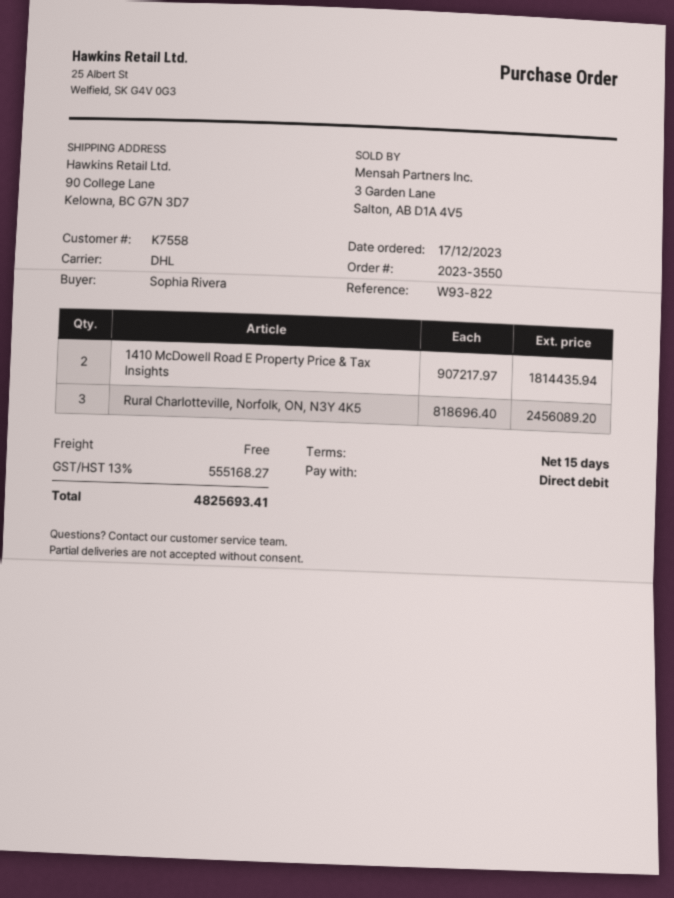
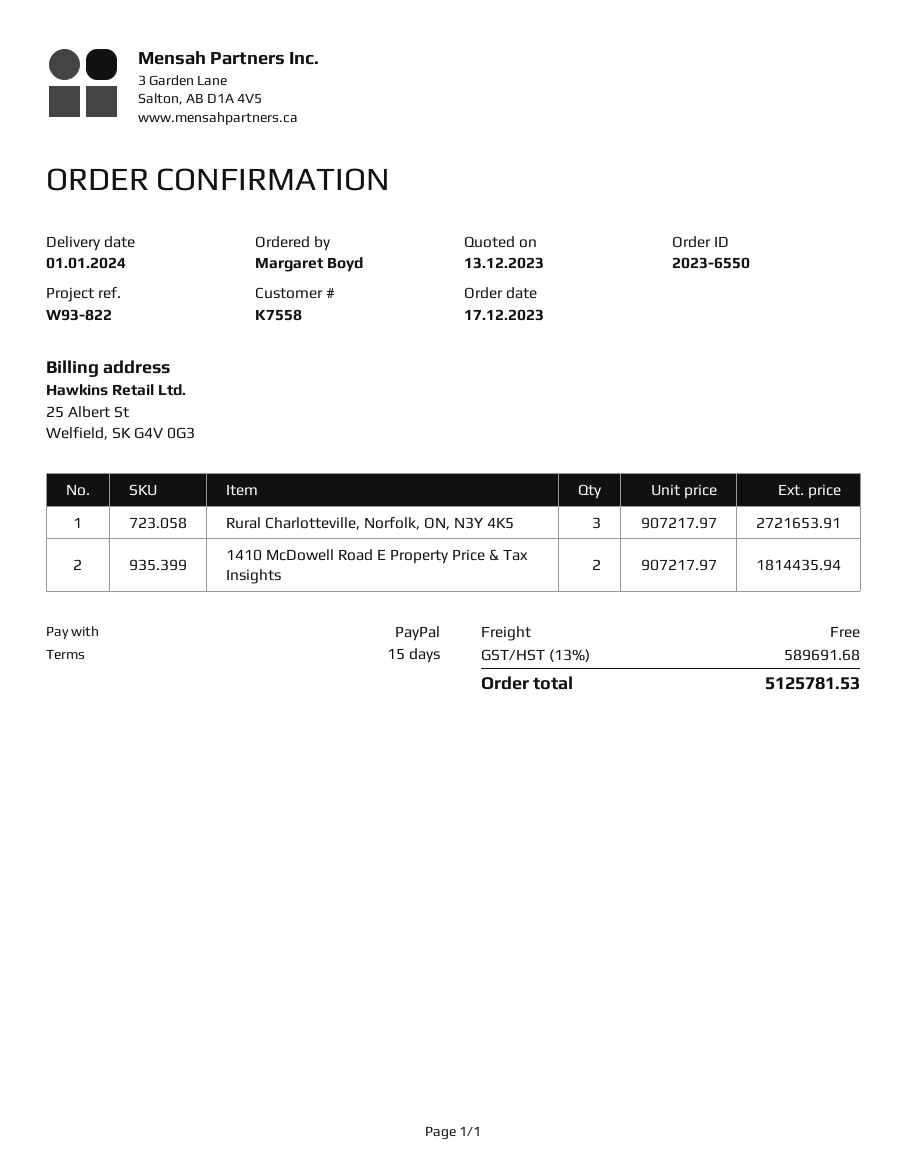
order number: 2023-3550 -> 2023-6550
ordered by: Sophia Rivera -> Margaret Boyd
payment method: direct debit -> PayPal
Rural Charlotteville, Norfolk, ON, N3Y 4K5: 3 x 818696.40 = 2456089.20 -> 3 x 907217.97 = 2721653.91
tax: 13% = 555168.27 -> 13% = 589691.68
total: 4825693.41 -> 5125781.53

